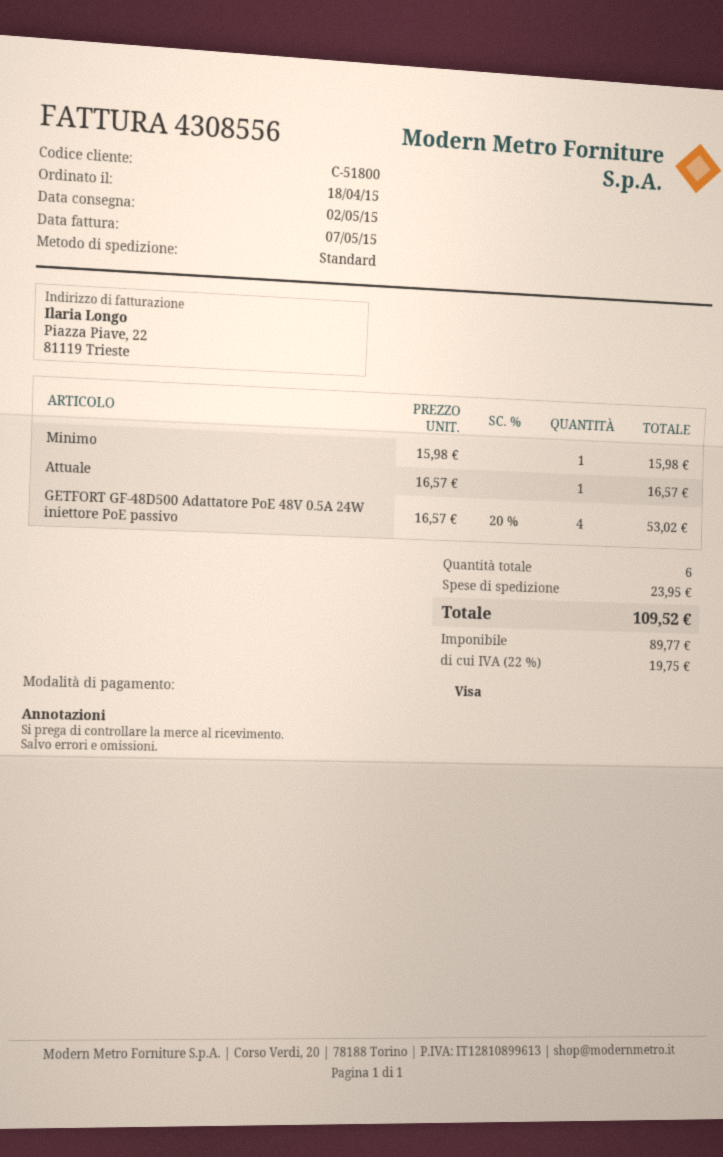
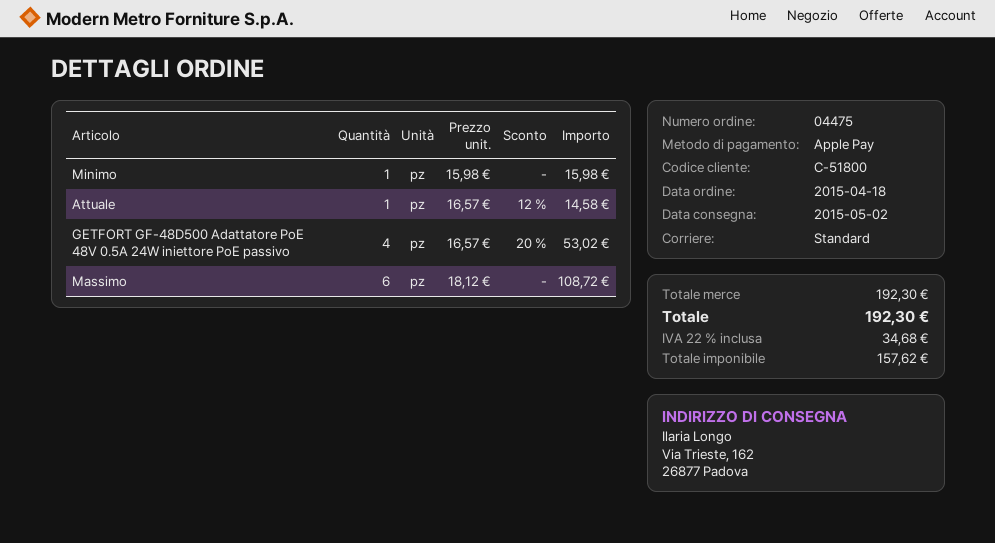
payment method: Visa -> Apple Pay
Attuale: 1 x 16.57 = 16.57 -> 1 x 16.57 - 12% = 14.58
Massimo: none -> 6 x 18.12 = 108.72
shipping: 23.95 -> none
net: 89.77 -> 157.62
tax: 22% = 19.75 -> 22% = 34.68
total: 109.52 -> 192.30

